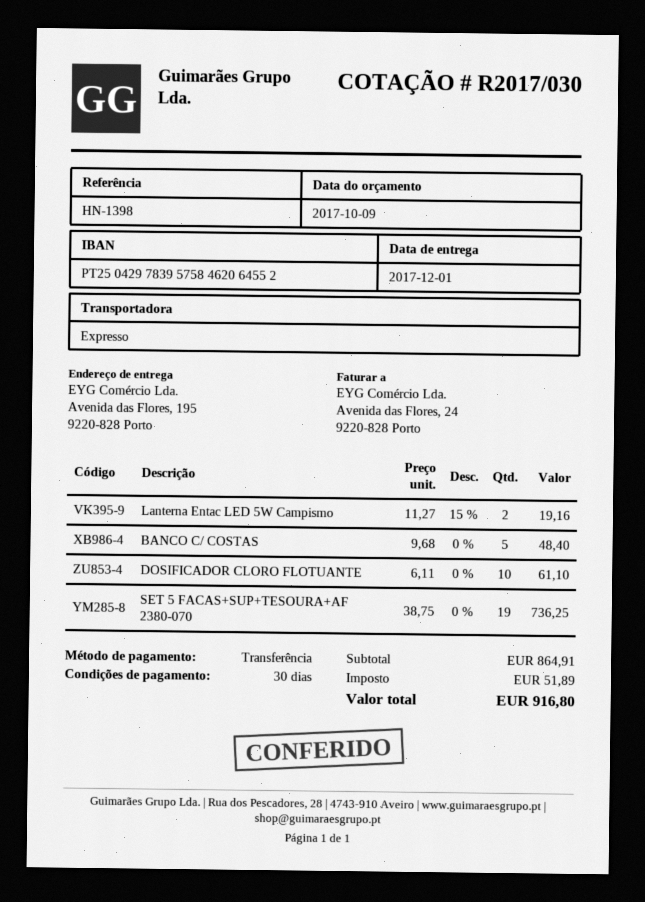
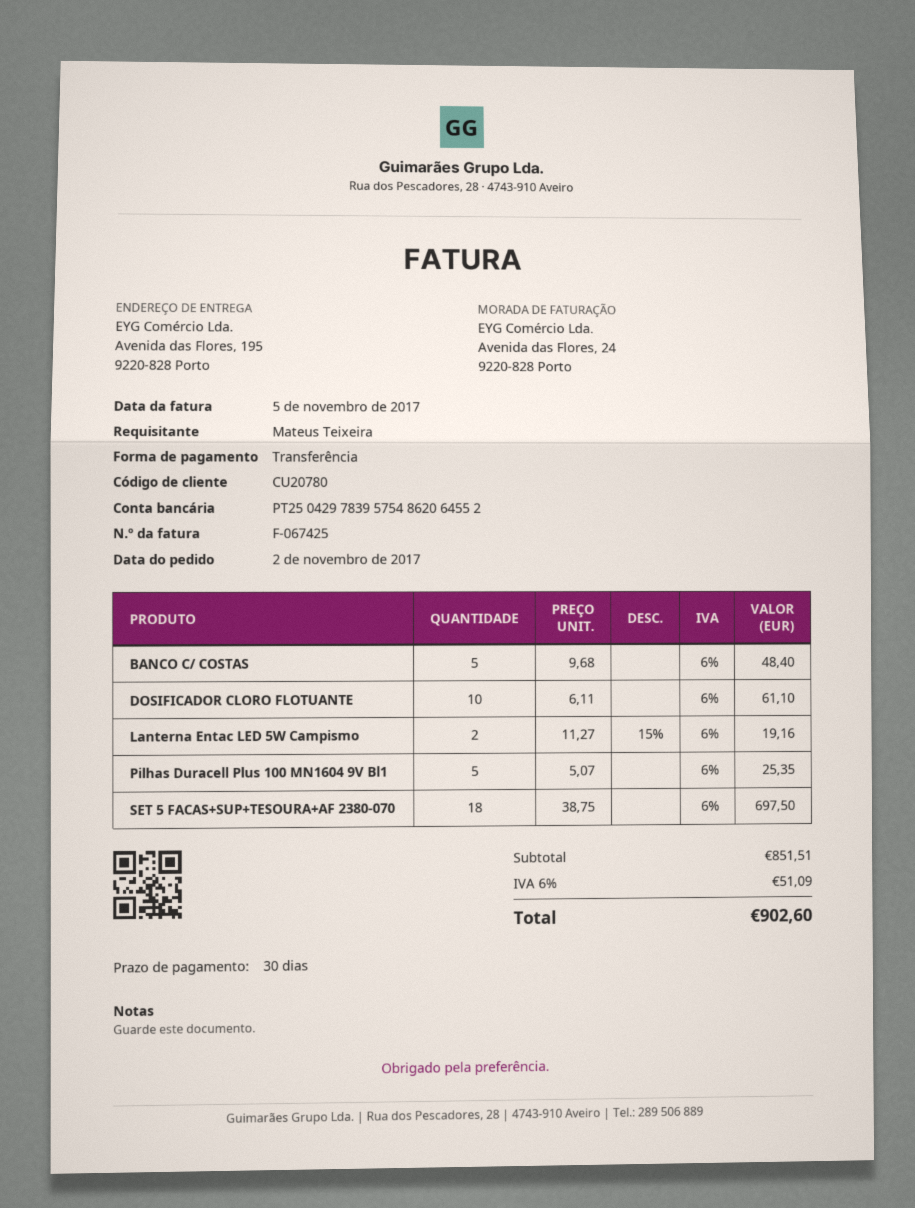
bank account: PT25042978395758462064552 -> PT25042978395754862064552
SET 5 FACAS+SUP+TESOURA+AF 2380-070: 19 x 38.75 = 736.25 -> 18 x 38.75 = 697.50
Pilhas Duracell Plus 100 MN1604 9V Bl1: none -> 5 x 5.07 = 25.35
subtotal: 864.91 -> 851.51
tax: 51.89 -> 51.09
total: 916.80 -> 902.60

